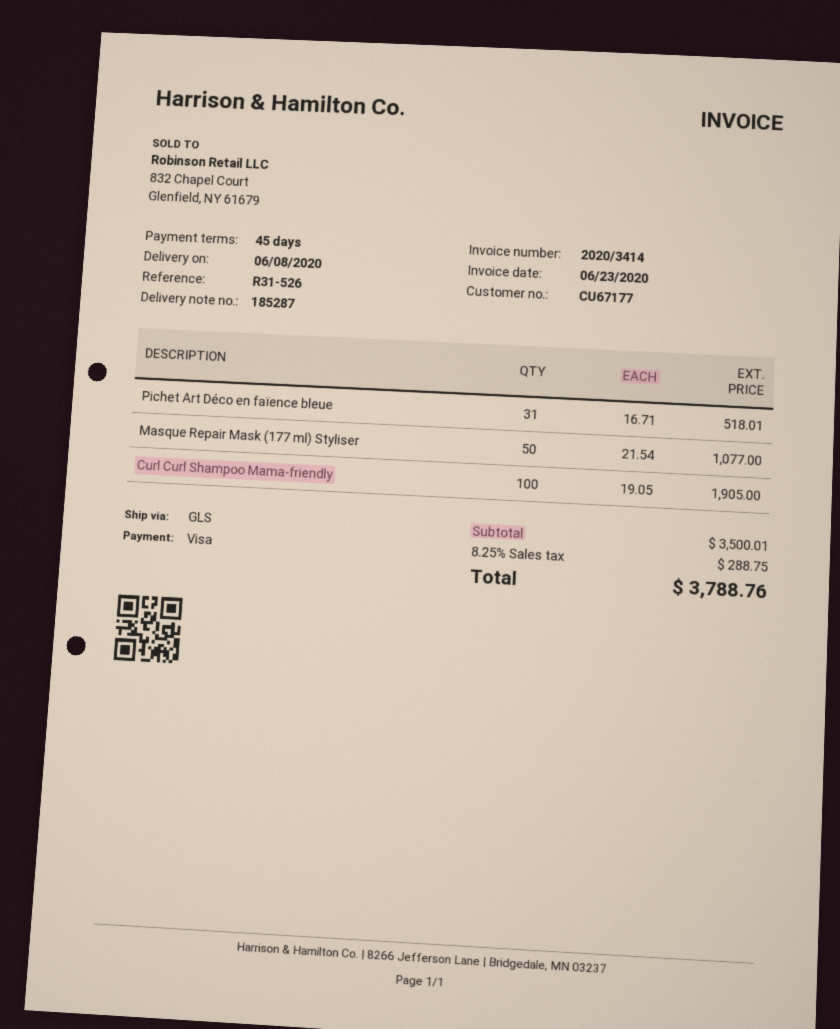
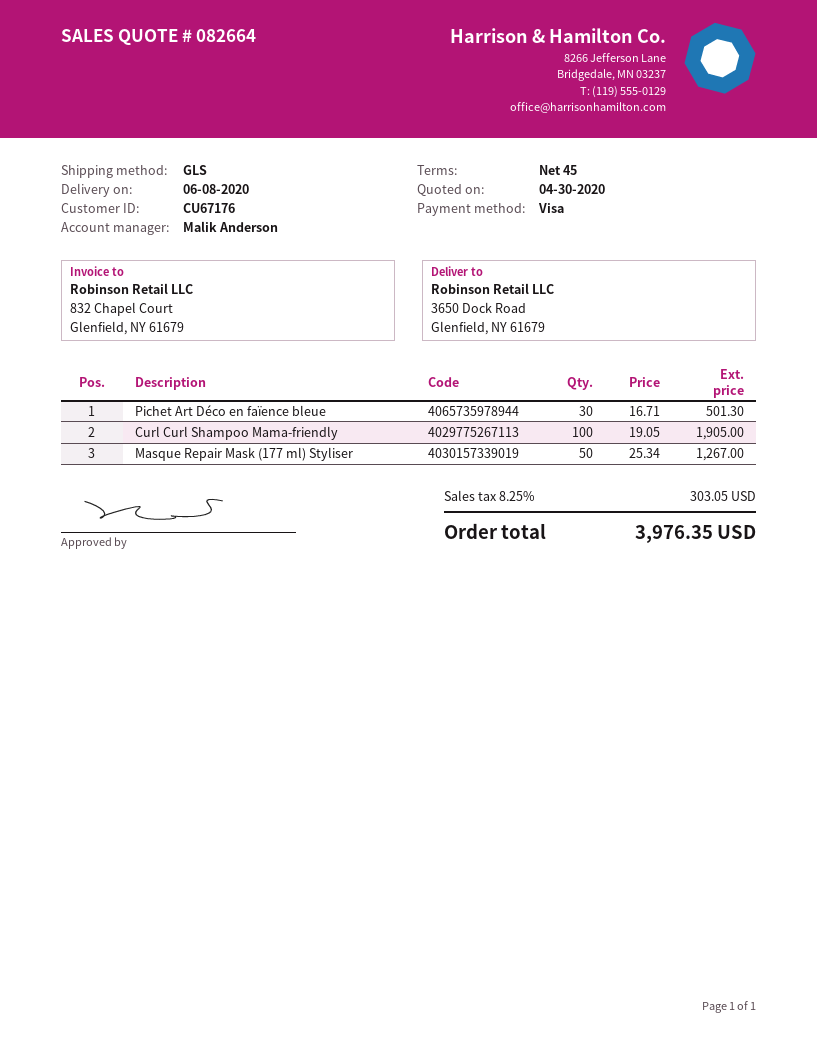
customer number: CU67177 -> CU67176
Pichet Art Déco en faïence bleue: 31 x 16.71 = 518.01 -> 30 x 16.71 = 501.30
Masque Repair Mask (177 ml) Styliser: 50 x 21.54 = 1077.00 -> 50 x 25.34 = 1267.00
tax: 8.25% = 288.75 -> 8.25% = 303.05
total: 3788.76 -> 3976.35

